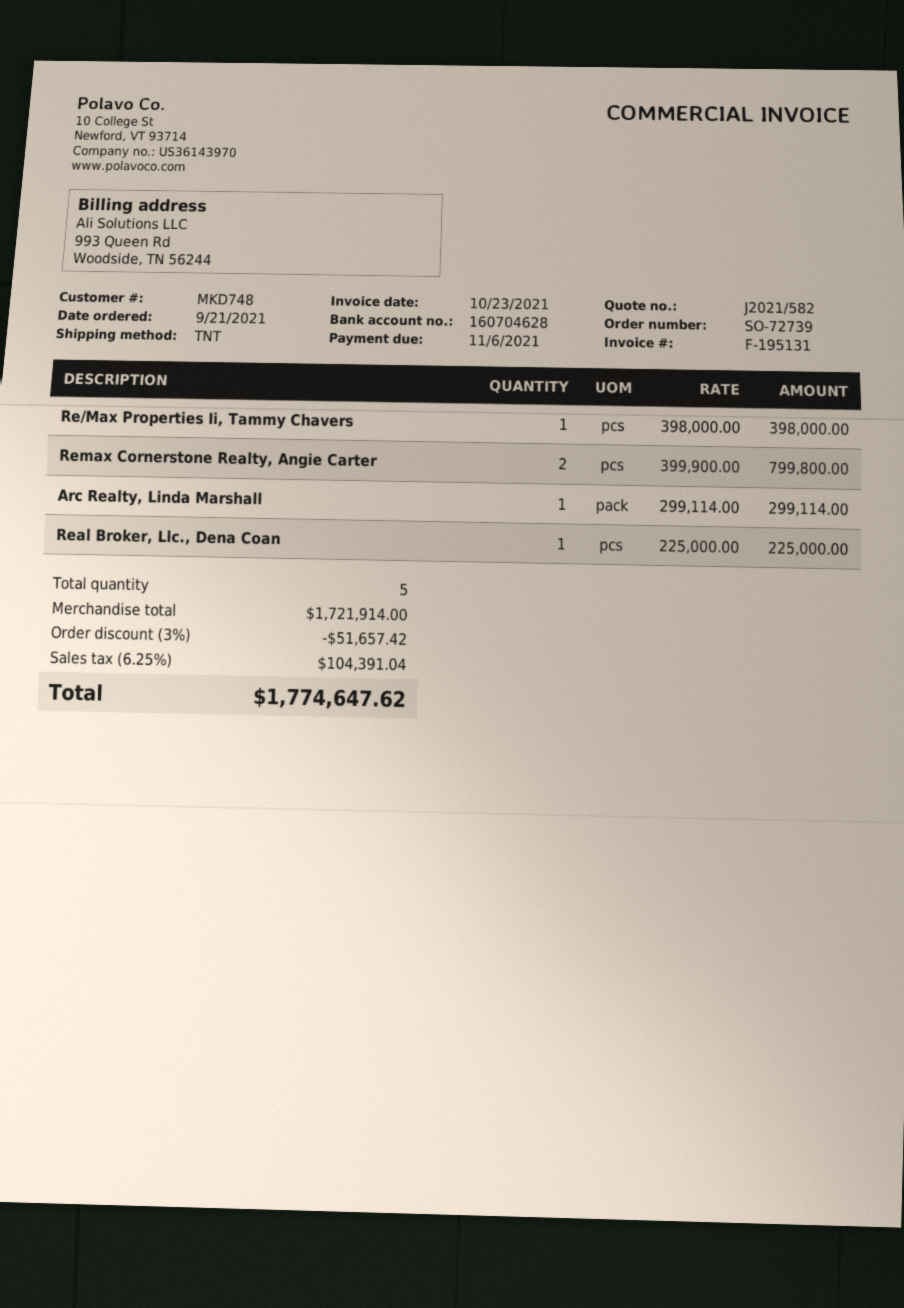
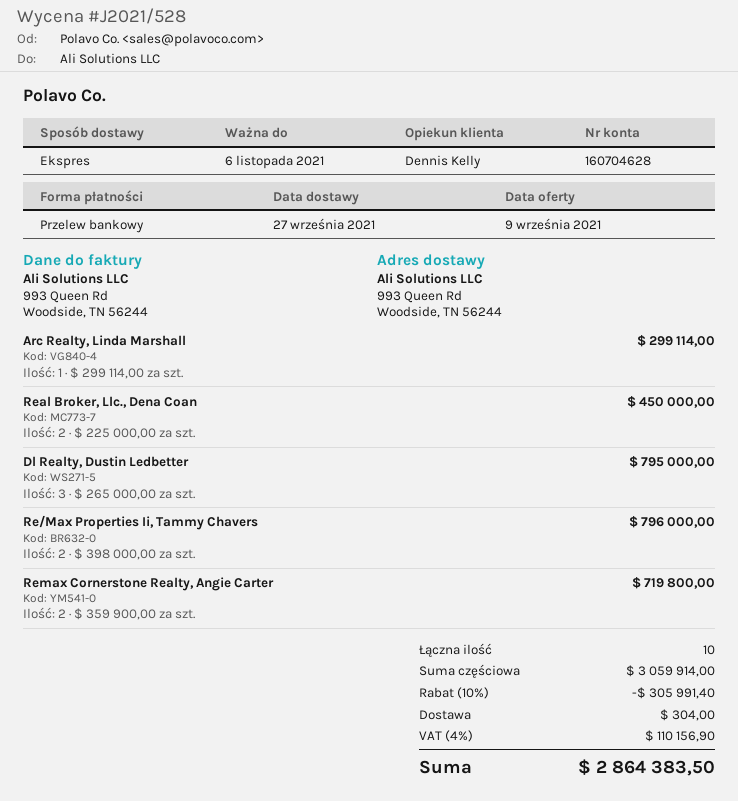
quote number: J2021/582 -> J2021/528
shipping method: TNT -> express
Re/Max Properties Ii, Tammy Chavers: 1 x 398000.00 = 398000.00 -> 2 x 398000.00 = 796000.00
Remax Cornerstone Realty, Angie Carter: 2 x 399900.00 = 799800.00 -> 2 x 359900.00 = 719800.00
Real Broker, Llc., Dena Coan: 1 x 225000.00 = 225000.00 -> 2 x 225000.00 = 450000.00
Dl Realty, Dustin Ledbetter: none -> 3 x 265000.00 = 795000.00
total quantity: 5 -> 10
subtotal: 1721914.00 -> 3059914.00
discount: 3% = 51657.42 -> 10% = 305991.40
shipping: none -> 304.00
tax: 6.25% = 104391.04 -> 4% = 110156.90
total: 1774647.62 -> 2864383.50

